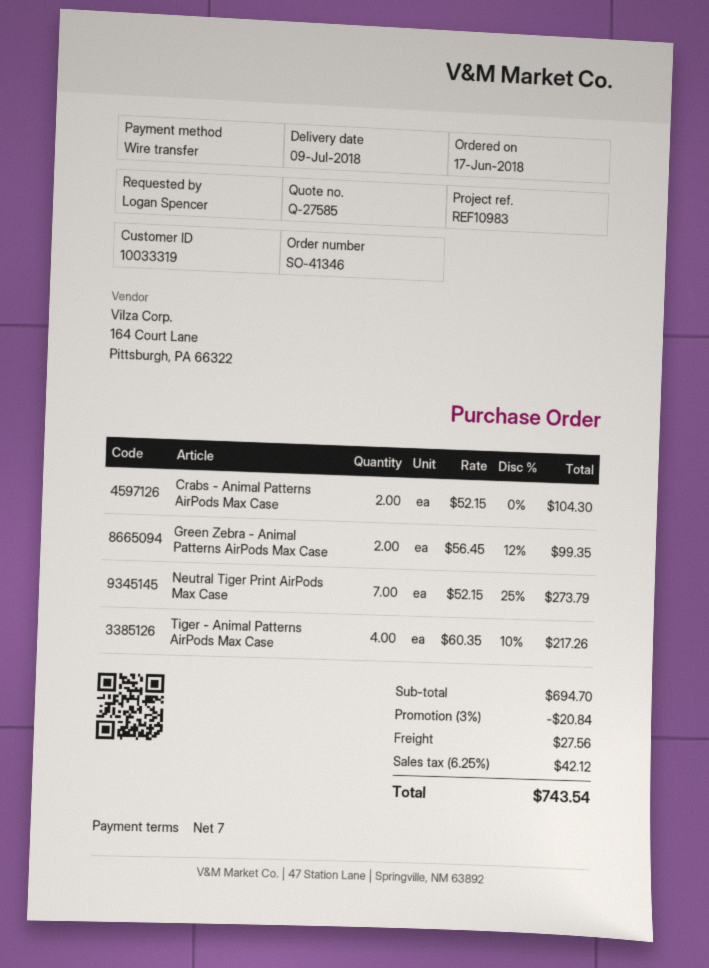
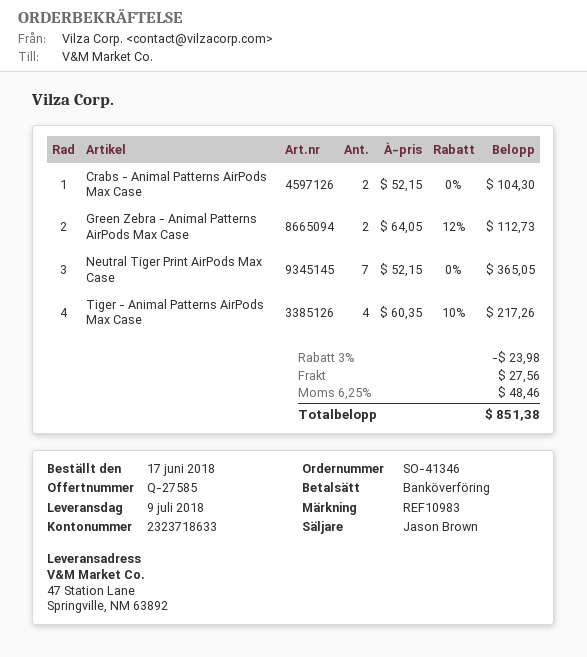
Green Zebra - Animal Patterns AirPods Max Case: 2 x 56.45 - 12% = 99.35 -> 2 x 64.05 - 12% = 112.73
Neutral Tiger Print AirPods Max Case: 7 x 52.15 - 25% = 273.79 -> 7 x 52.15 = 365.05
discount: 3% = 20.84 -> 3% = 23.98
tax: 6.25% = 42.12 -> 6.25% = 48.46
total: 743.54 -> 851.38

